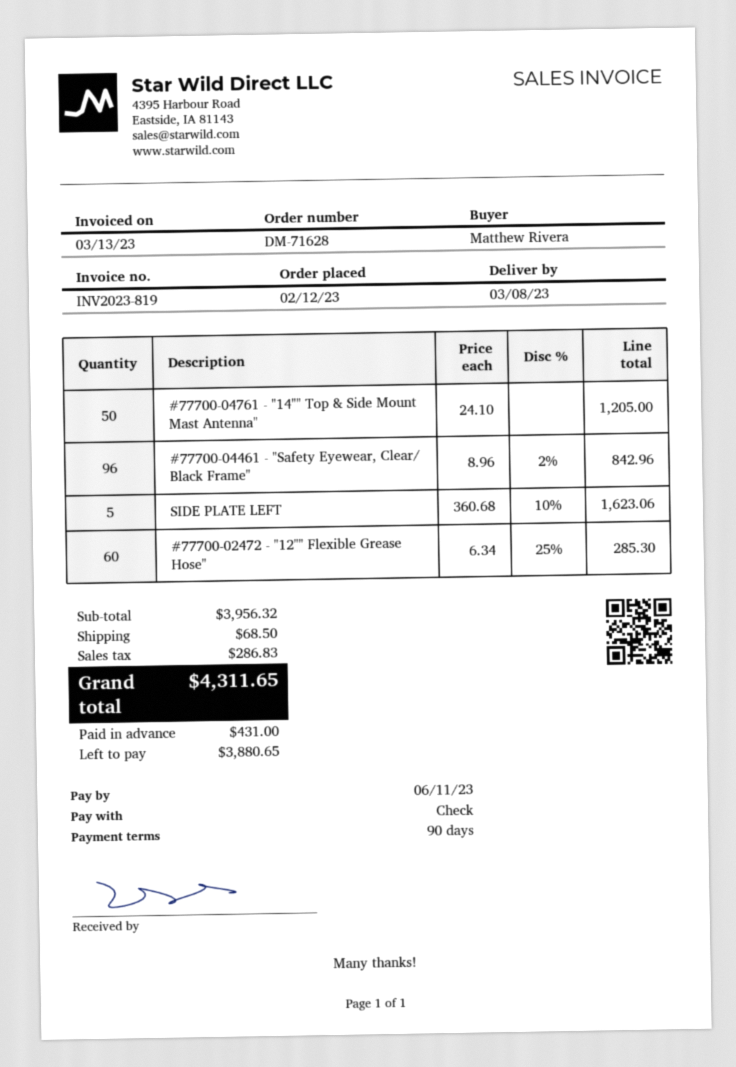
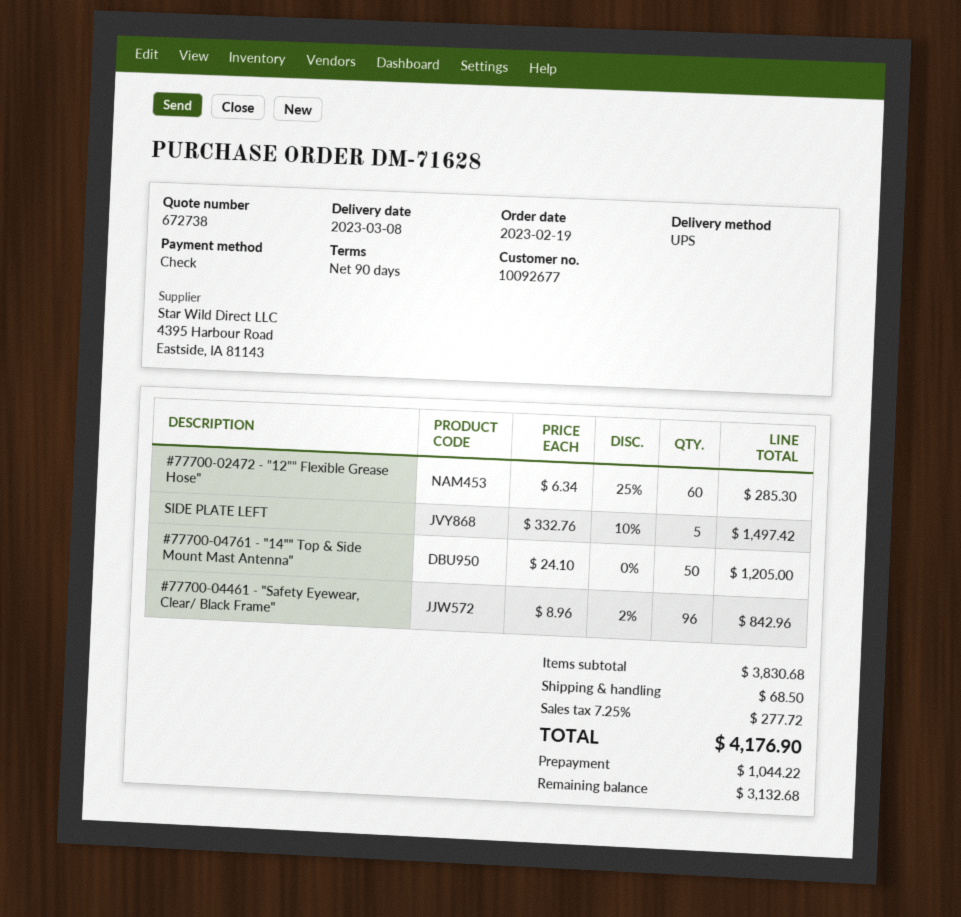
order date: 2023-02-12 -> 2023-02-19
SIDE PLATE LEFT: 5 x 360.68 - 10% = 1623.06 -> 5 x 332.76 - 10% = 1497.42
subtotal: 3956.32 -> 3830.68
tax: 286.83 -> 277.72
total: 4311.65 -> 4176.90
deposit: 431.00 -> 1044.22
balance: 3880.65 -> 3132.68

